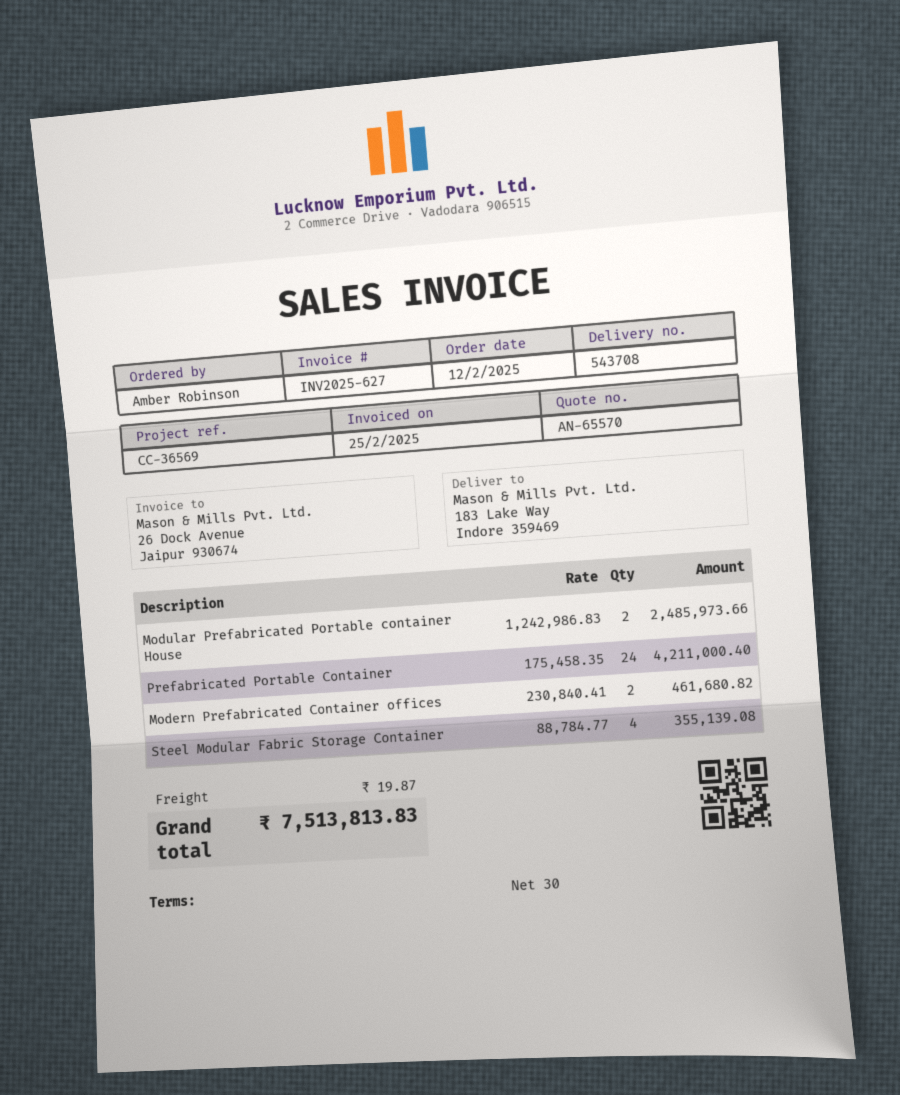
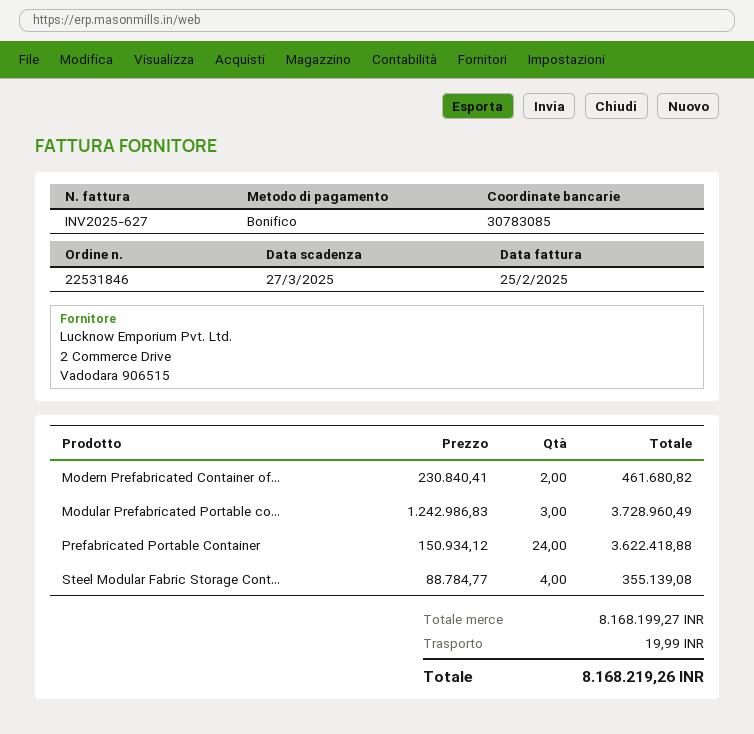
Modular Prefabricated Portable container House: 2 x 1242986.83 = 2485973.66 -> 3 x 1242986.83 = 3728960.49
Prefabricated Portable Container: 24 x 175458.35 = 4211000.40 -> 24 x 150934.12 = 3622418.88
shipping: 19.87 -> 19.99
total: 7513813.83 -> 8168219.26

